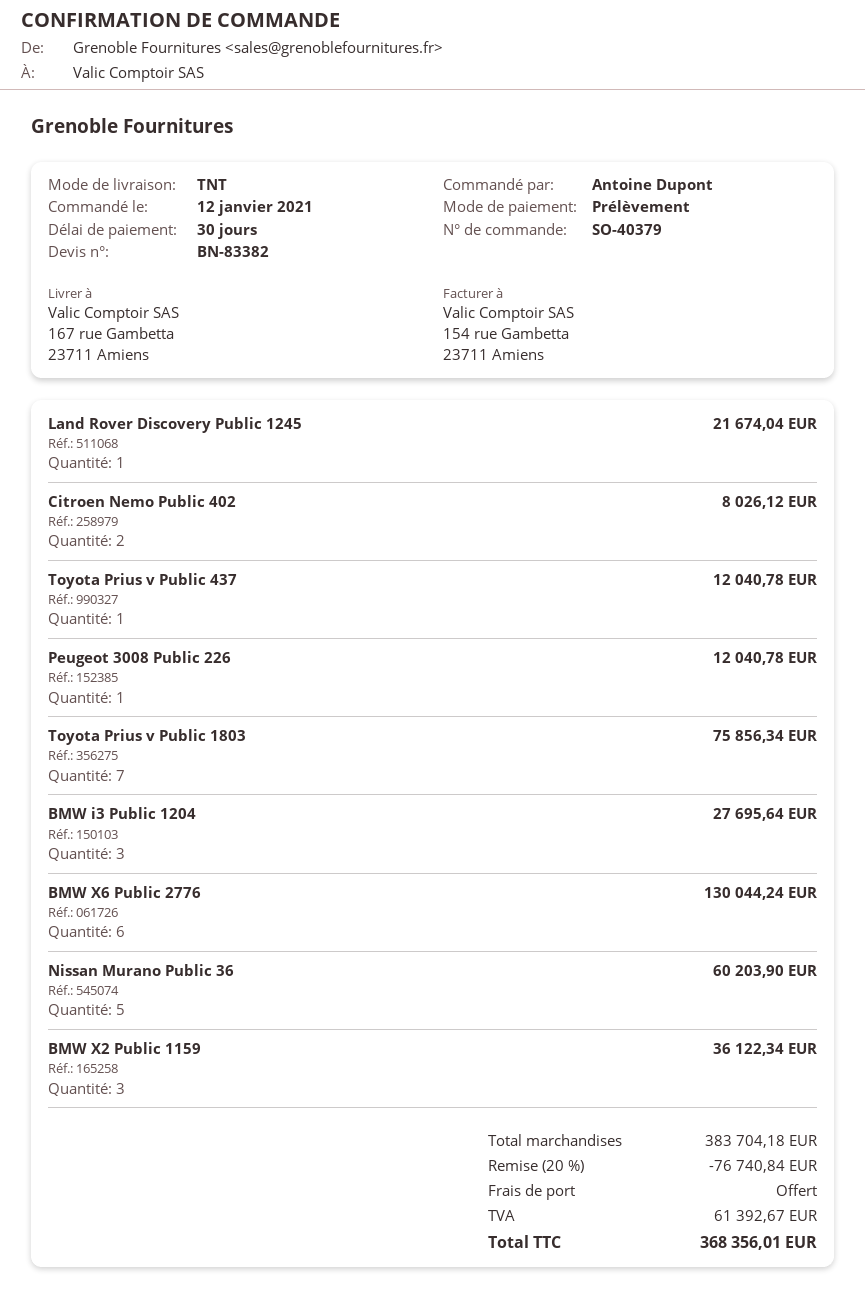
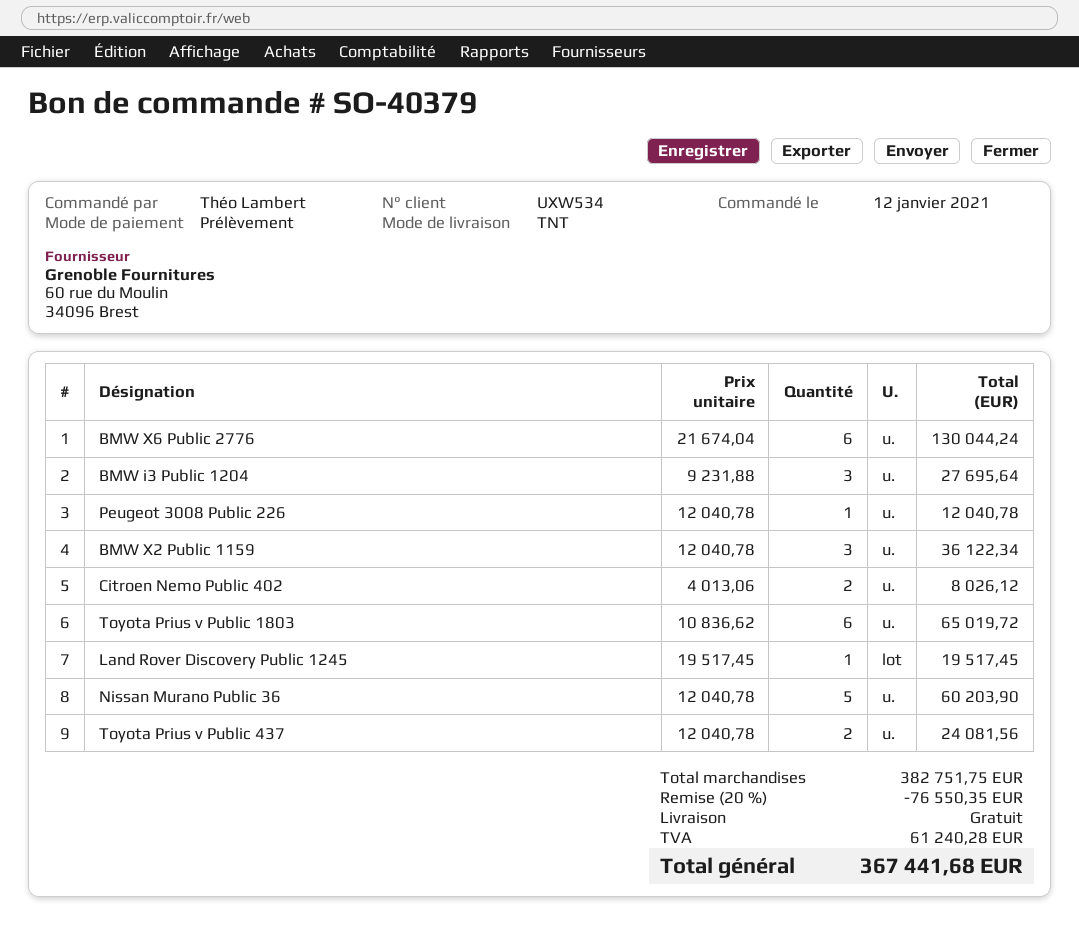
ordered by: Antoine Dupont -> Théo Lambert
Land Rover Discovery Public 1245: 1 for 21674.04 -> 1 for 19517.45
Toyota Prius v Public 437: 1 for 12040.78 -> 2 for 24081.56
Toyota Prius v Public 1803: 7 for 75856.34 -> 6 for 65019.72
subtotal: 383704.18 -> 382751.75
discount: 20% = 76740.84 -> 20% = 76550.35
tax: 61392.67 -> 61240.28
total: 368356.01 -> 367441.68

